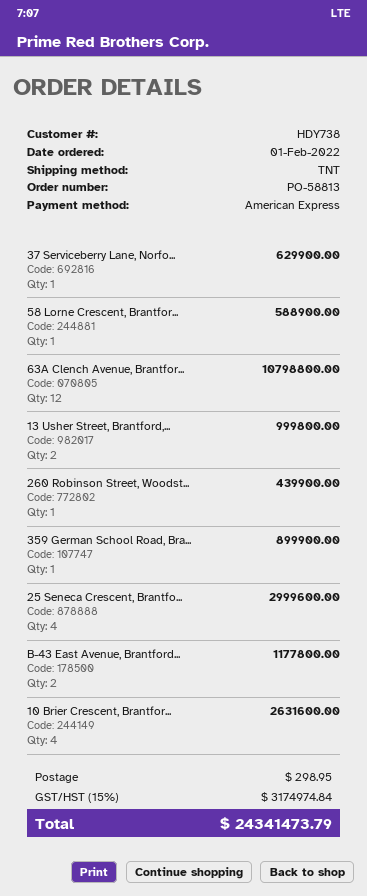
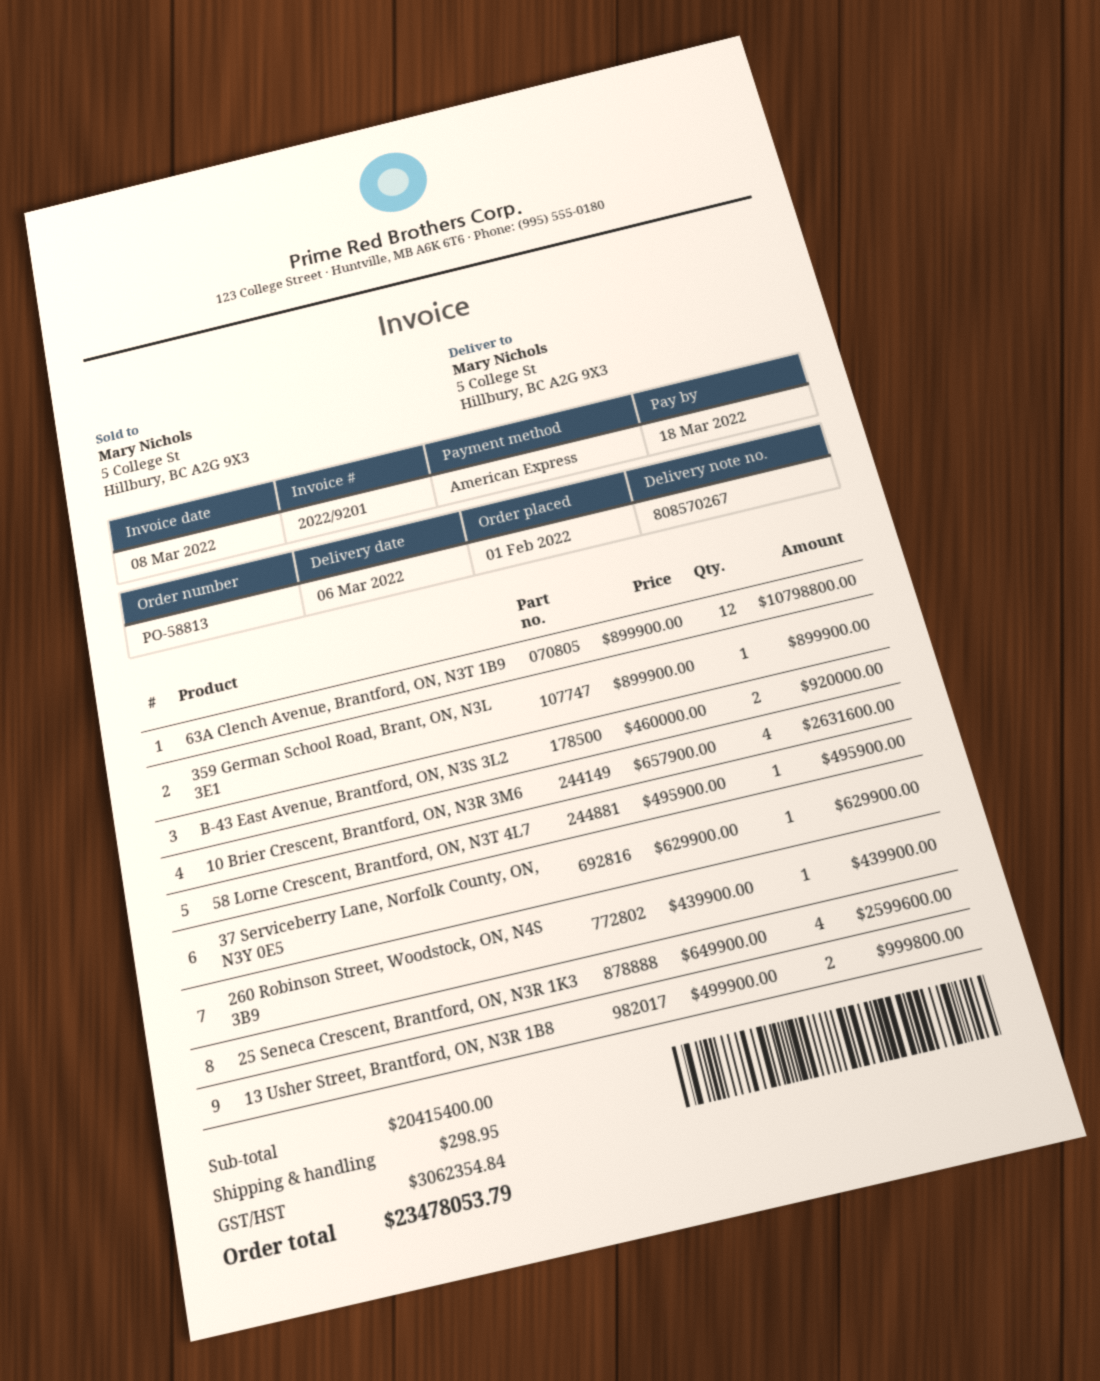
58 Lorne Crescent, Brantfor...: 1 for 588900.00 -> 1 for 495900.00
25 Seneca Crescent, Brantfo...: 4 for 2999600.00 -> 4 for 2599600.00
B-43 East Avenue, Brantford...: 2 for 1177800.00 -> 2 for 920000.00
tax: 3174974.84 -> 3062354.84
total: 24341473.79 -> 23478053.79

